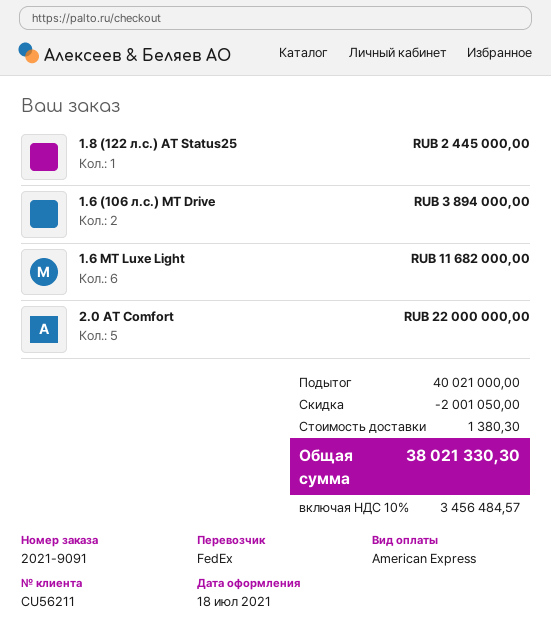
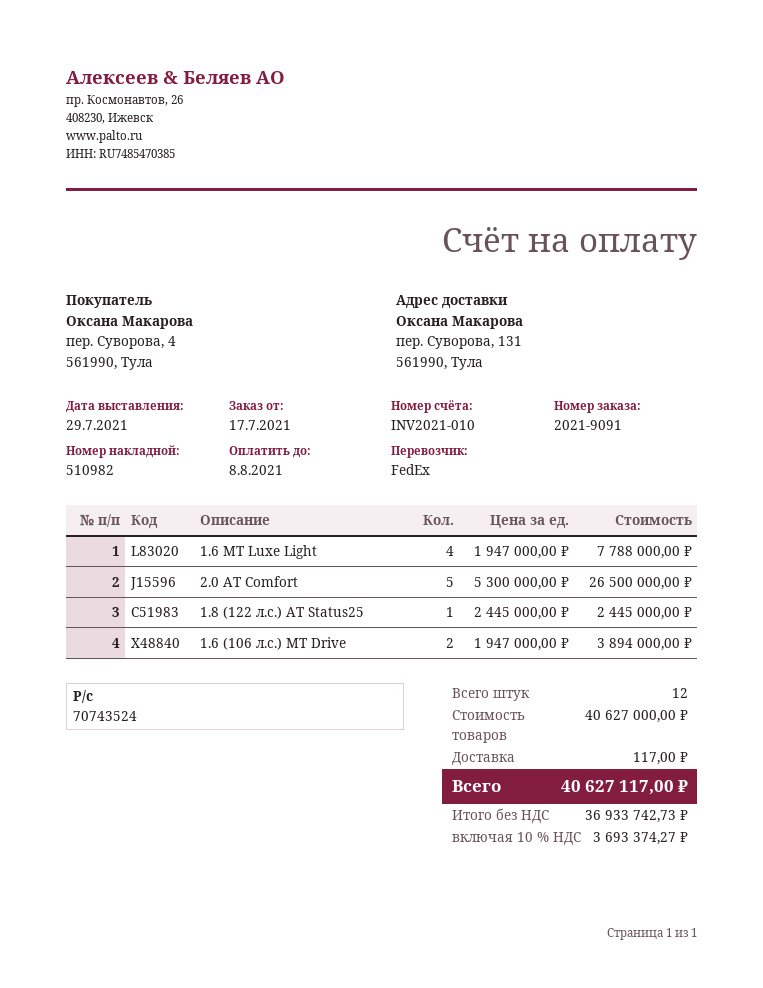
order date: 2021-07-18 -> 2021-07-17
1.6 MT Luxe Light: 6 for 11682000.00 -> 4 for 7788000.00
2.0 AT Comfort: 5 for 22000000.00 -> 5 for 26500000.00
subtotal: 40021000.00 -> 40627000.00
discount: 2001050.00 -> none
shipping: 1380.30 -> 117.00
tax: 10% = 3456484.57 -> 10% = 3693374.27
total: 38021330.30 -> 40627117.00

